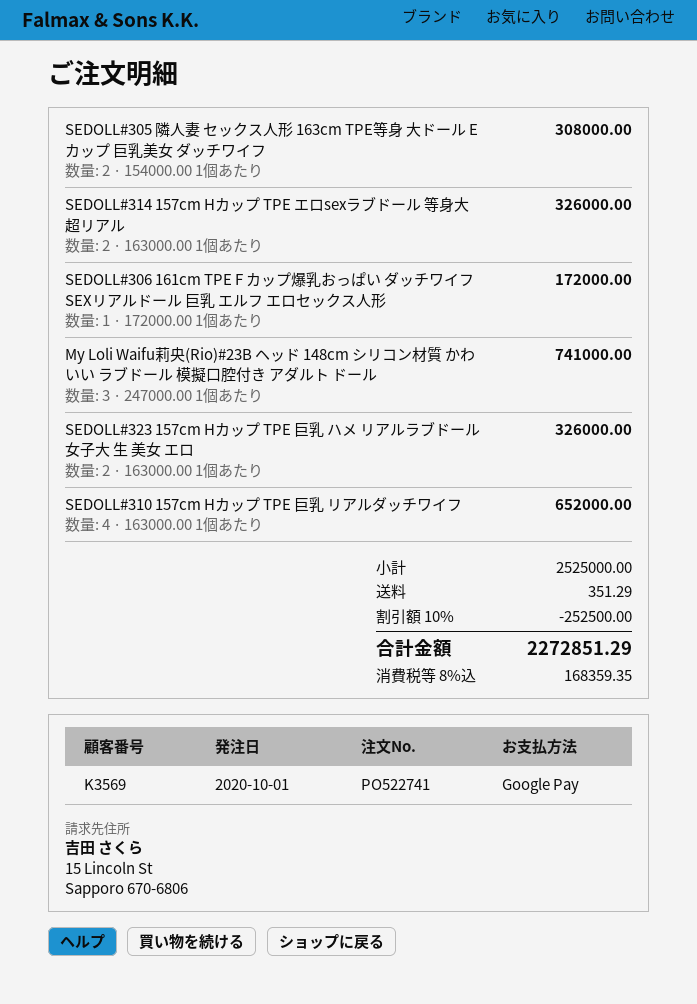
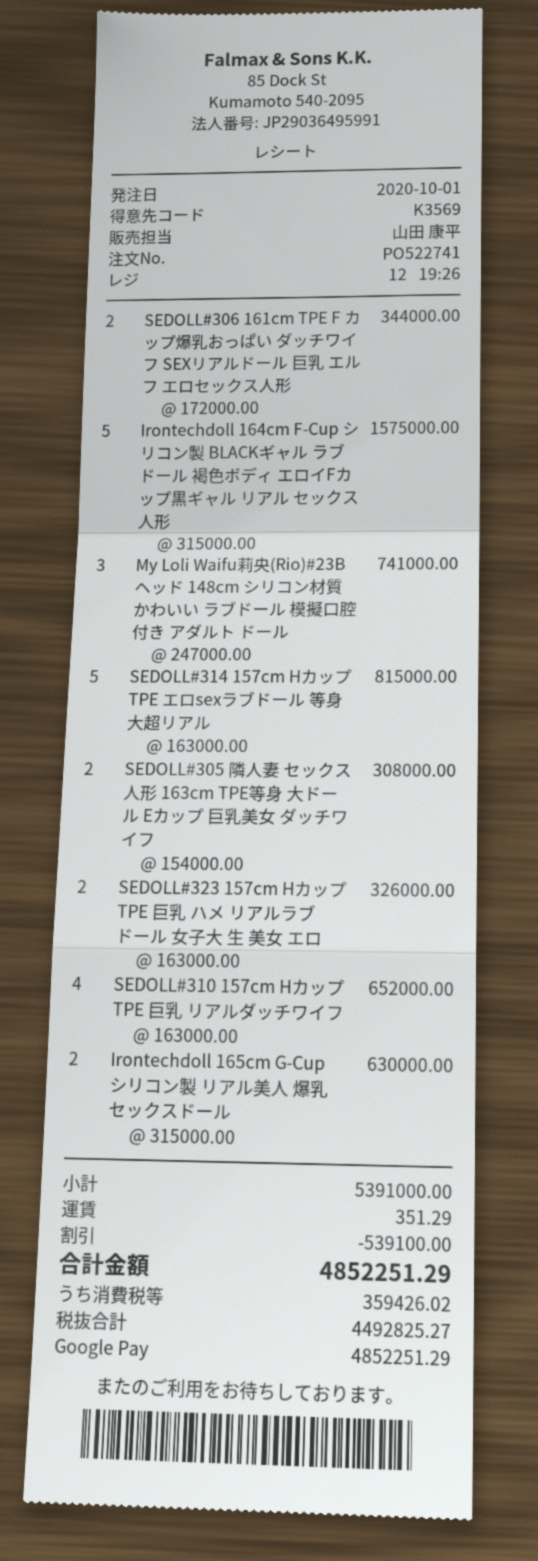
SEDOLL#314 157cm Hカップ TPE エロsexラブドール 等身大超リアル: 2 x 163000.00 = 326000.00 -> 5 x 163000.00 = 815000.00
SEDOLL#306 161cm TPE F カップ爆乳おっぱい ダッチワイフ SEXリアルドール 巨乳 エルフ エロセックス人形: 1 x 172000.00 = 172000.00 -> 2 x 172000.00 = 344000.00
Irontechdoll 164cm F-Cup シリコン製 BLACKギャル ラブドール 褐色ボディ エロイFカップ黒ギャル リアル セックス 人形: none -> 5 x 315000.00 = 1575000.00
Irontechdoll 165cm G-Cup シリコン製 リアル美人 爆乳 セックスドール: none -> 2 x 315000.00 = 630000.00
subtotal: 2525000.00 -> 5391000.00
discount: 252500.00 -> 539100.00
tax: 168359.35 -> 359426.02
total: 2272851.29 -> 4852251.29

